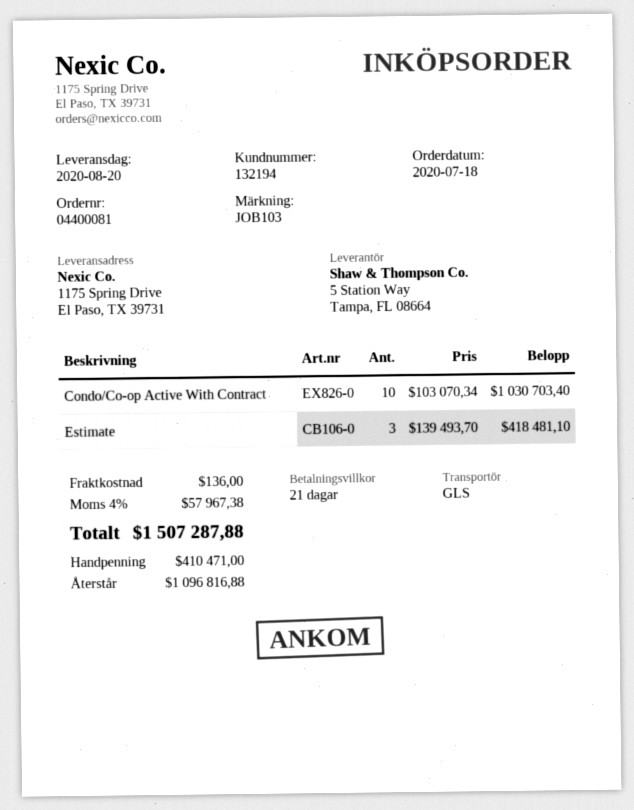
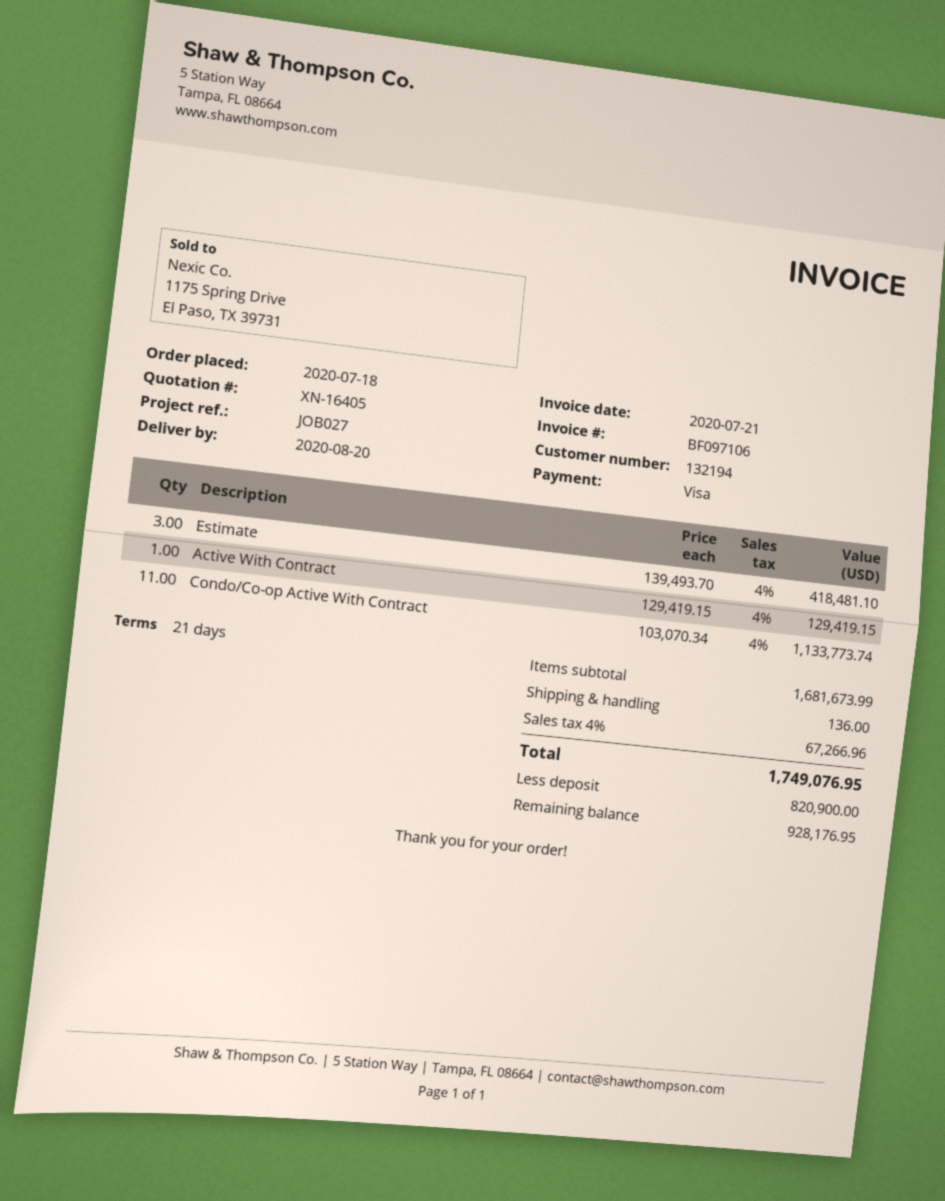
reference: JOB103 -> JOB027
Condo/Co-op Active With Contract: 10 x 103070.34 = 1030703.40 -> 11 x 103070.34 = 1133773.74
Active With Contract: none -> 1 x 129419.15 = 129419.15
tax: 4% = 57967.38 -> 4% = 67266.96
total: 1507287.88 -> 1749076.95
deposit: 410471.00 -> 820900.00
balance: 1096816.88 -> 928176.95

